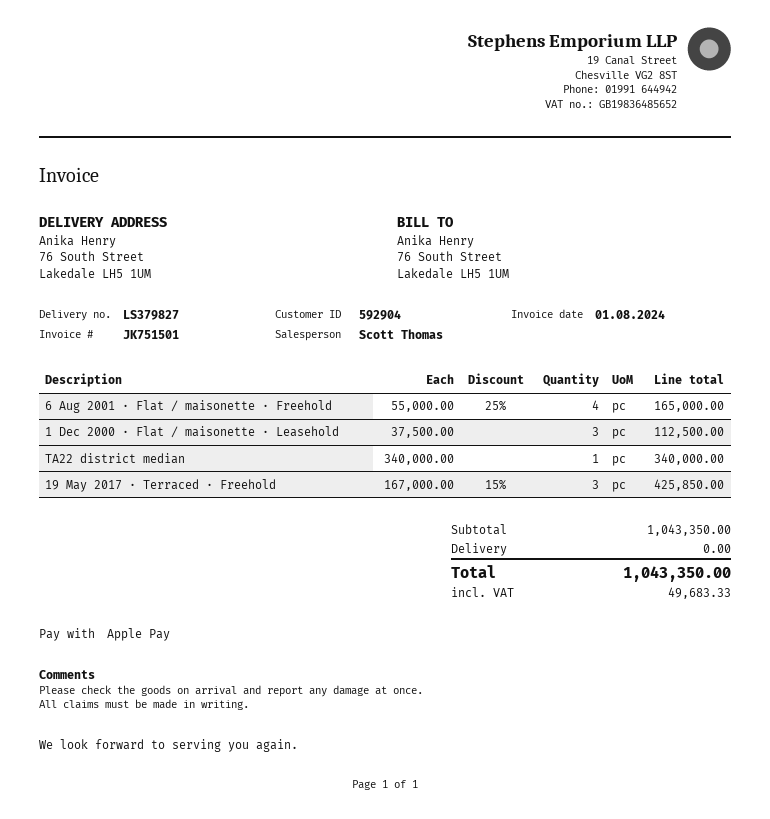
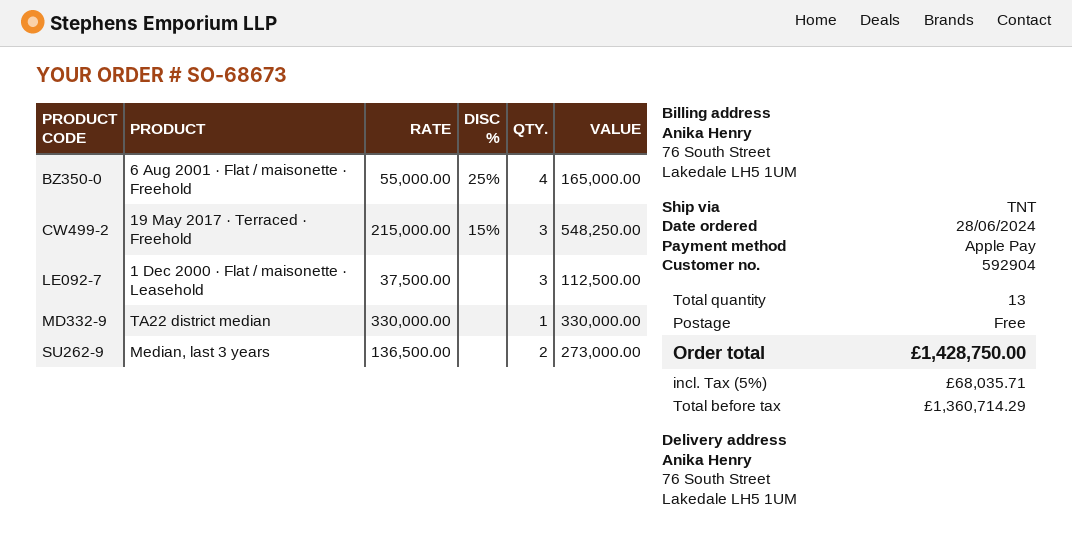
TA22 district median: 1 x 340000.00 = 340000.00 -> 1 x 330000.00 = 330000.00
19 May 2017 · Terraced · Freehold: 3 x 167000.00 - 15% = 425850.00 -> 3 x 215000.00 - 15% = 548250.00
Median, last 3 years: none -> 2 x 136500.00 = 273000.00
tax: 49683.33 -> 68035.71
total: 1043350.00 -> 1428750.00

